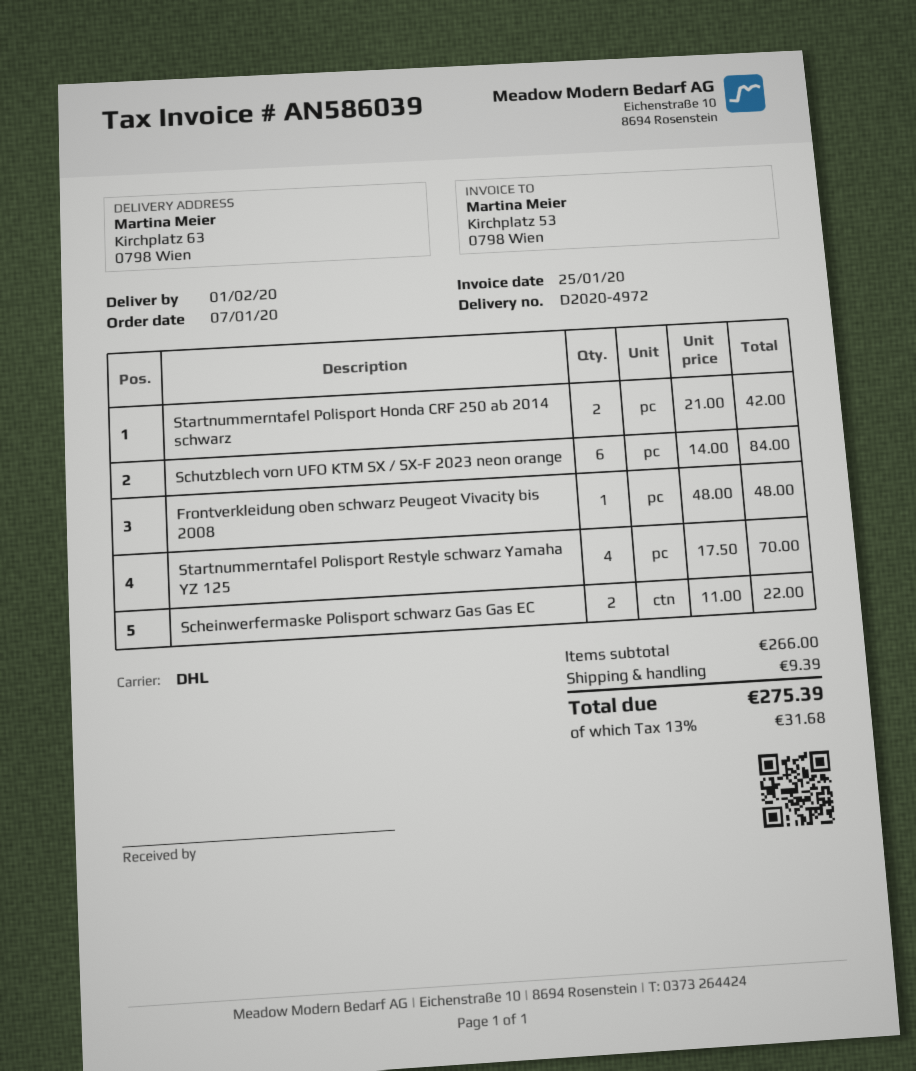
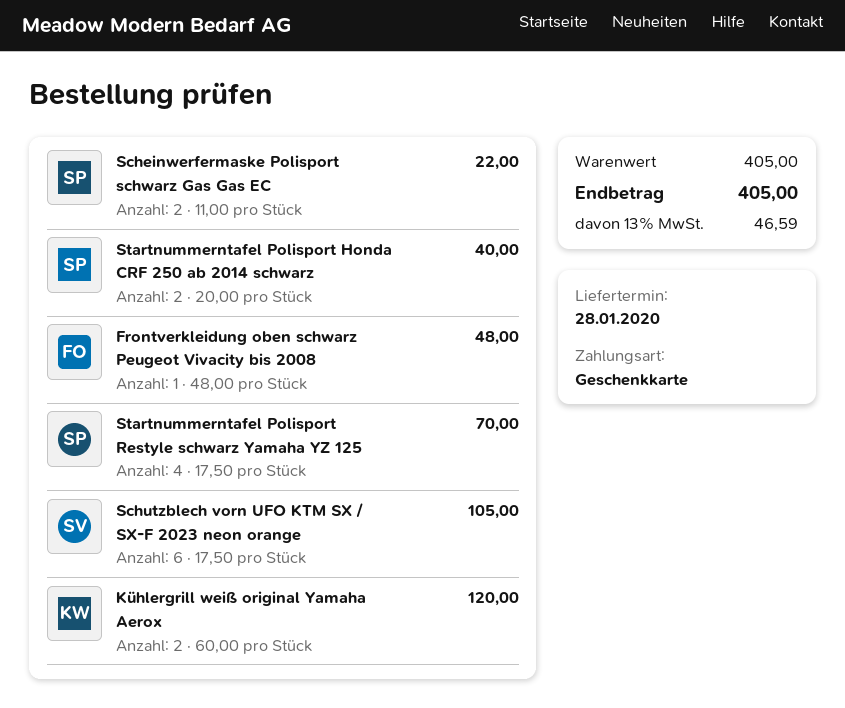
delivery date: 2020-02-01 -> 2020-01-28
Startnummerntafel Polisport Honda CRF 250 ab 2014 schwarz: 2 x 21.00 = 42.00 -> 2 x 20.00 = 40.00
Schutzblech vorn UFO KTM SX / SX-F 2023 neon orange: 6 x 14.00 = 84.00 -> 6 x 17.50 = 105.00
Kühlergrill weiß original Yamaha Aerox: none -> 2 x 60.00 = 120.00
subtotal: 266.00 -> 405.00
shipping: 9.39 -> none
tax: 13% = 31.68 -> 13% = 46.59
total: 275.39 -> 405.00

